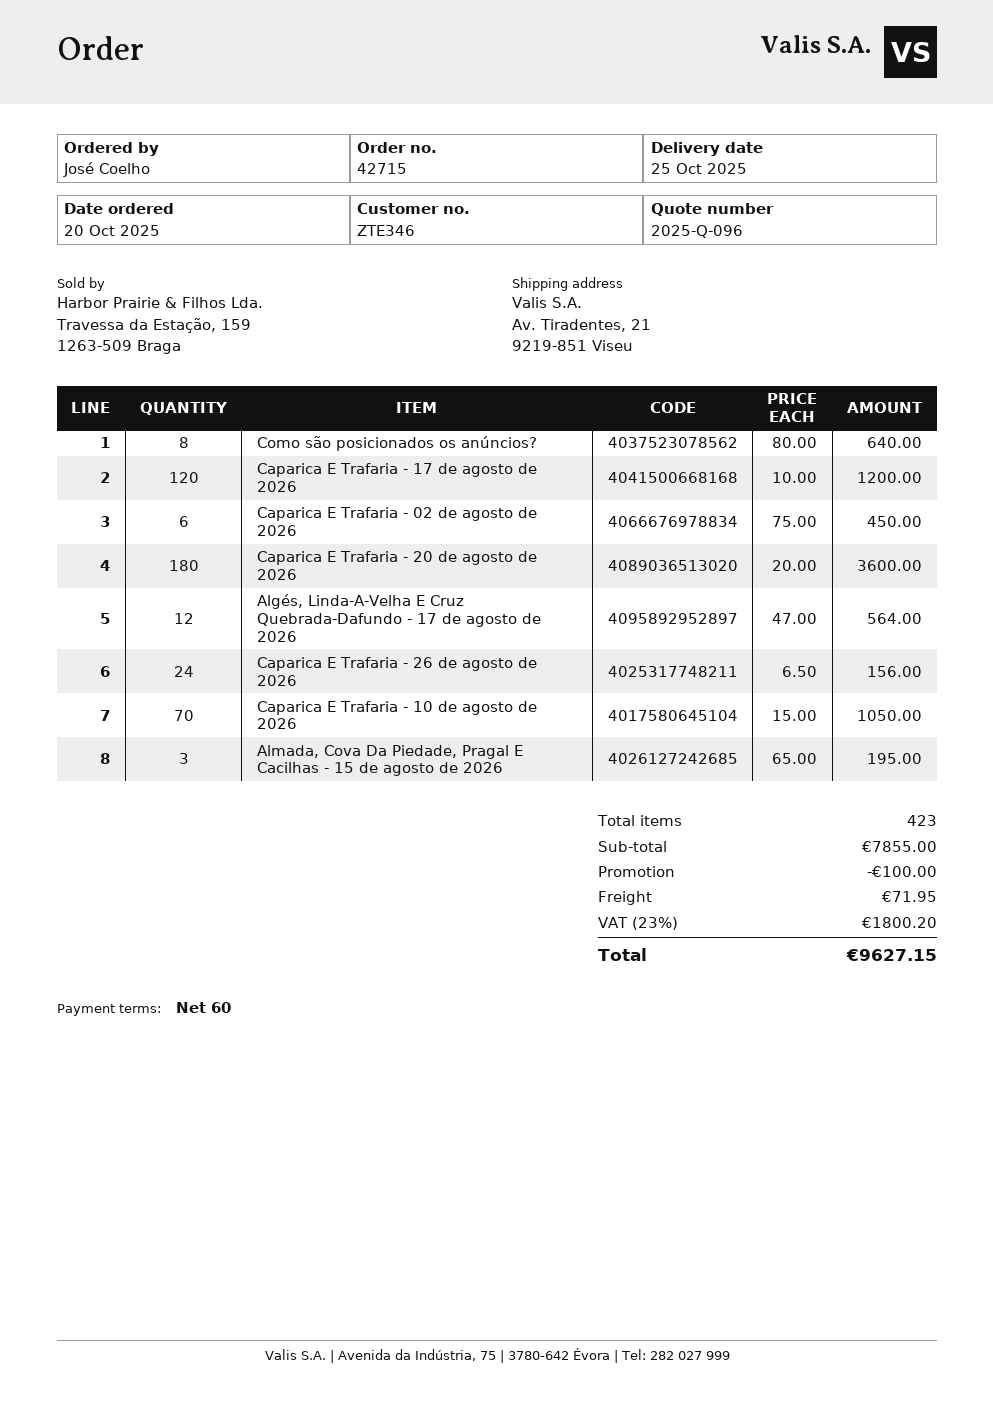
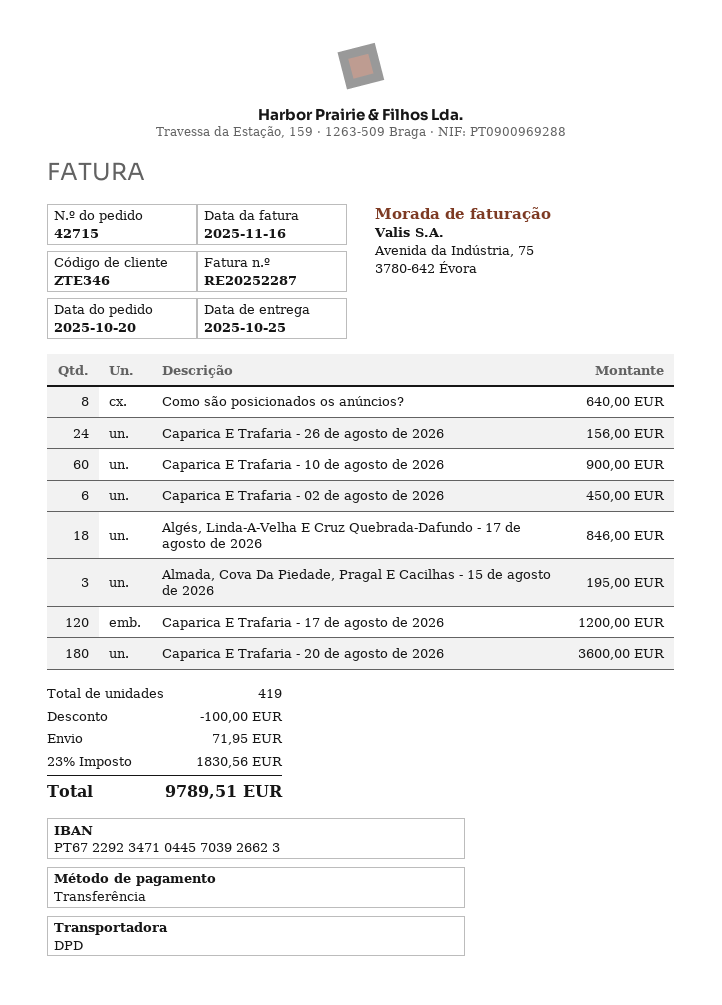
Algés, Linda-A-Velha E Cruz Quebrada-Dafundo - 17 de agosto de 2026: 12 for 564.00 -> 18 for 846.00
Caparica E Trafaria - 10 de agosto de 2026: 70 for 1050.00 -> 60 for 900.00
total quantity: 423 -> 419
tax: 23% = 1800.20 -> 23% = 1830.56
total: 9627.15 -> 9789.51

